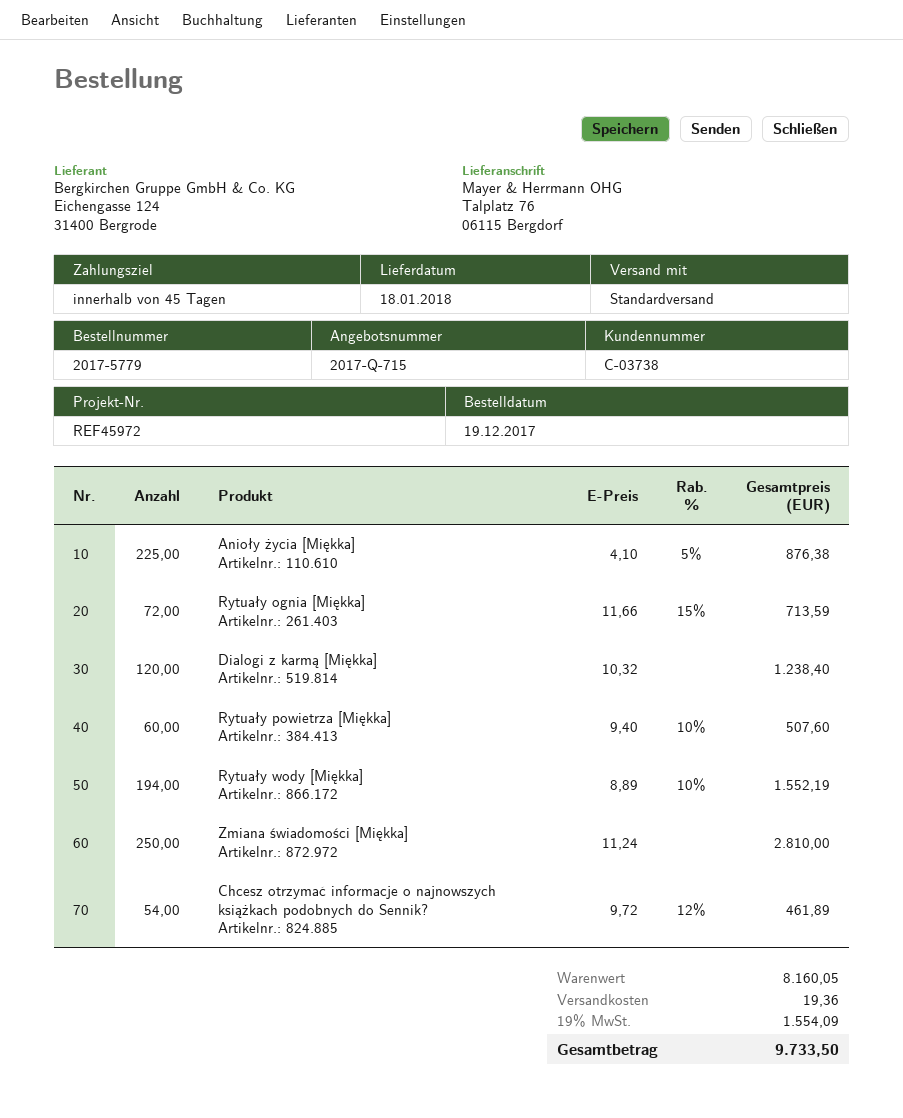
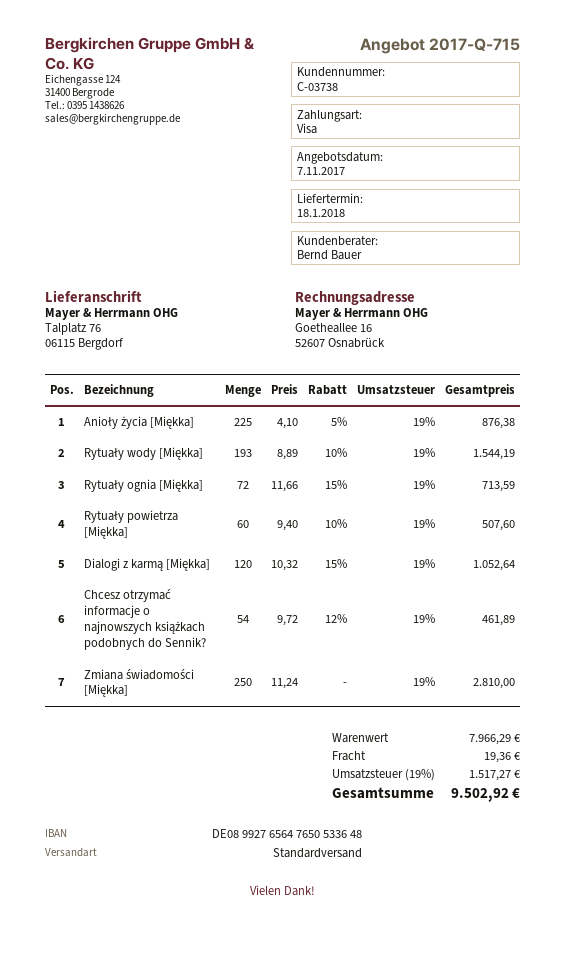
Dialogi z karmą [Miękka]: 120 x 10.32 = 1238.40 -> 120 x 10.32 - 15% = 1052.64
Rytuały wody [Miękka]: 194 x 8.89 - 10% = 1552.19 -> 193 x 8.89 - 10% = 1544.19
subtotal: 8160.05 -> 7966.29
tax: 19% = 1554.09 -> 19% = 1517.27
total: 9733.50 -> 9502.92

